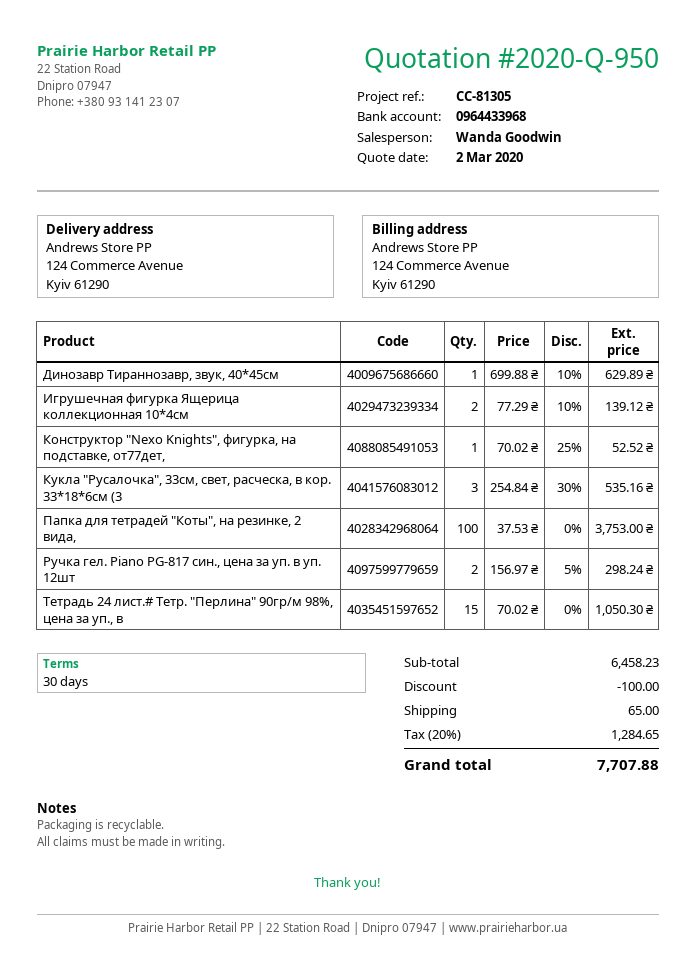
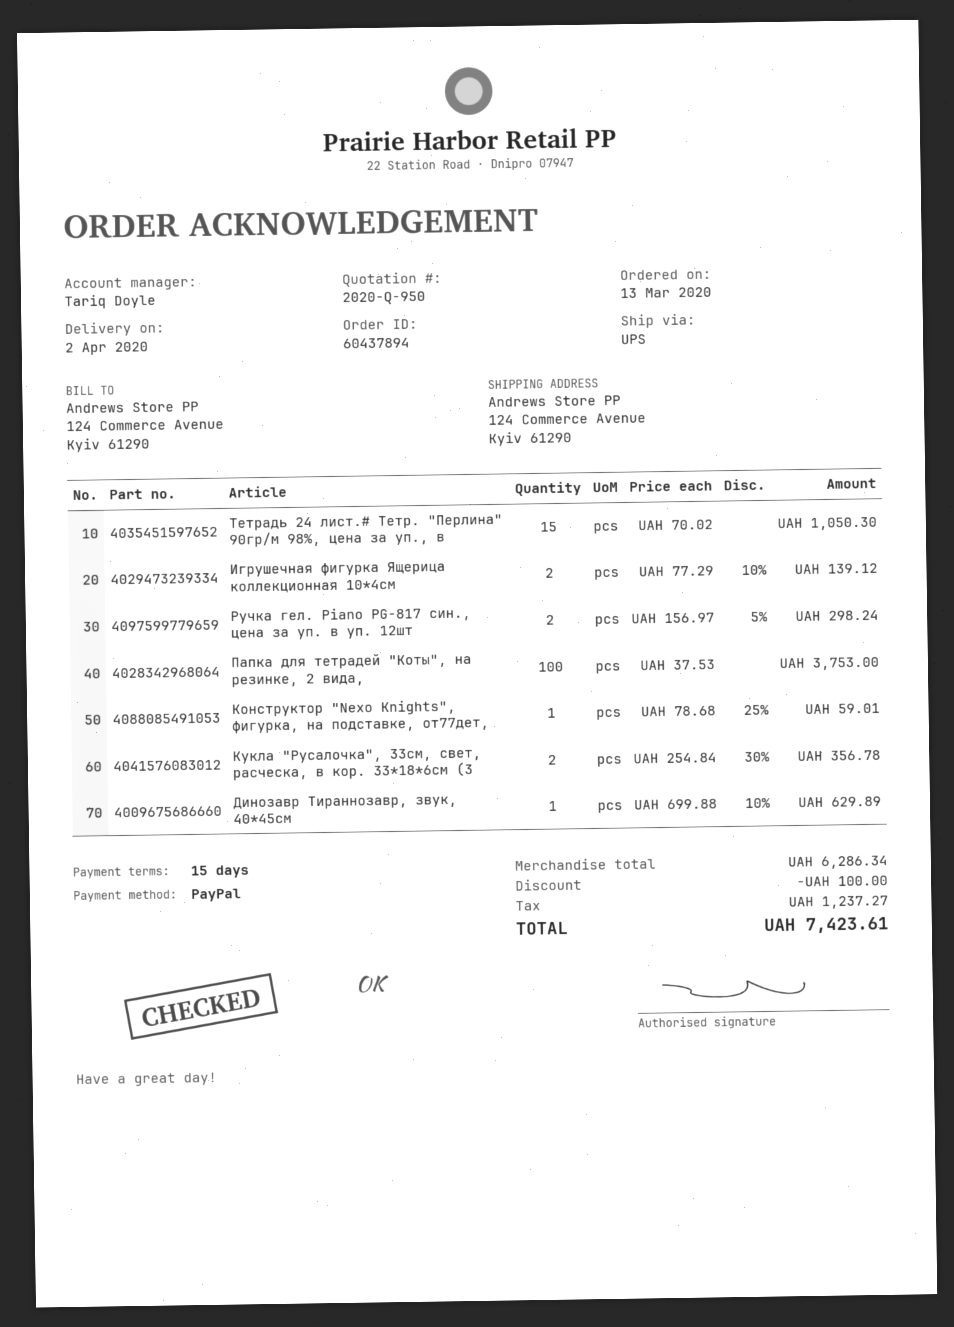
payment terms: 30 days -> 15 days
sales rep: Wanda Goodwin -> Tariq Doyle
Конструктор "Nexo Knights", фигурка, на подставке, от77дет,: 1 x 70.02 - 25% = 52.52 -> 1 x 78.68 - 25% = 59.01
Кукла "Русалочка", 33см, свет, расческа, в кор. 33*18*6см (3: 3 x 254.84 - 30% = 535.16 -> 2 x 254.84 - 30% = 356.78
subtotal: 6458.23 -> 6286.34
shipping: 65.00 -> none
tax: 1284.65 -> 1237.27
total: 7707.88 -> 7423.61

